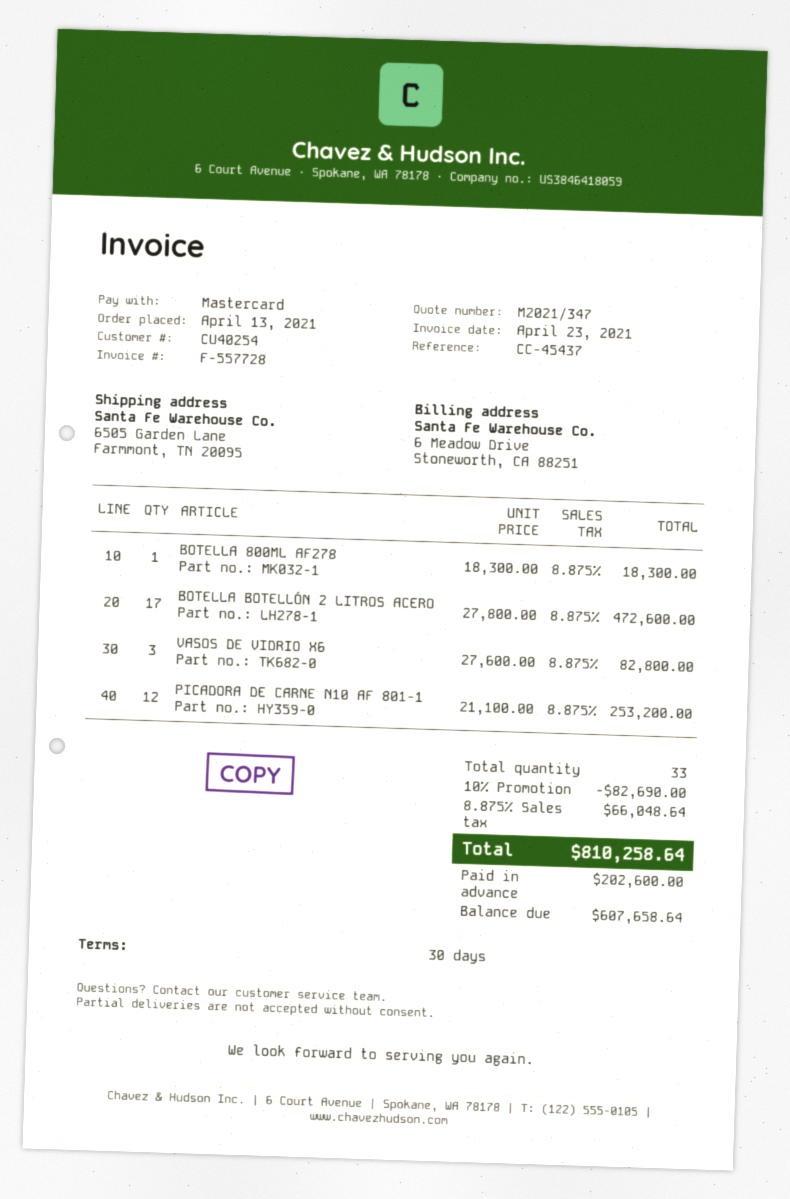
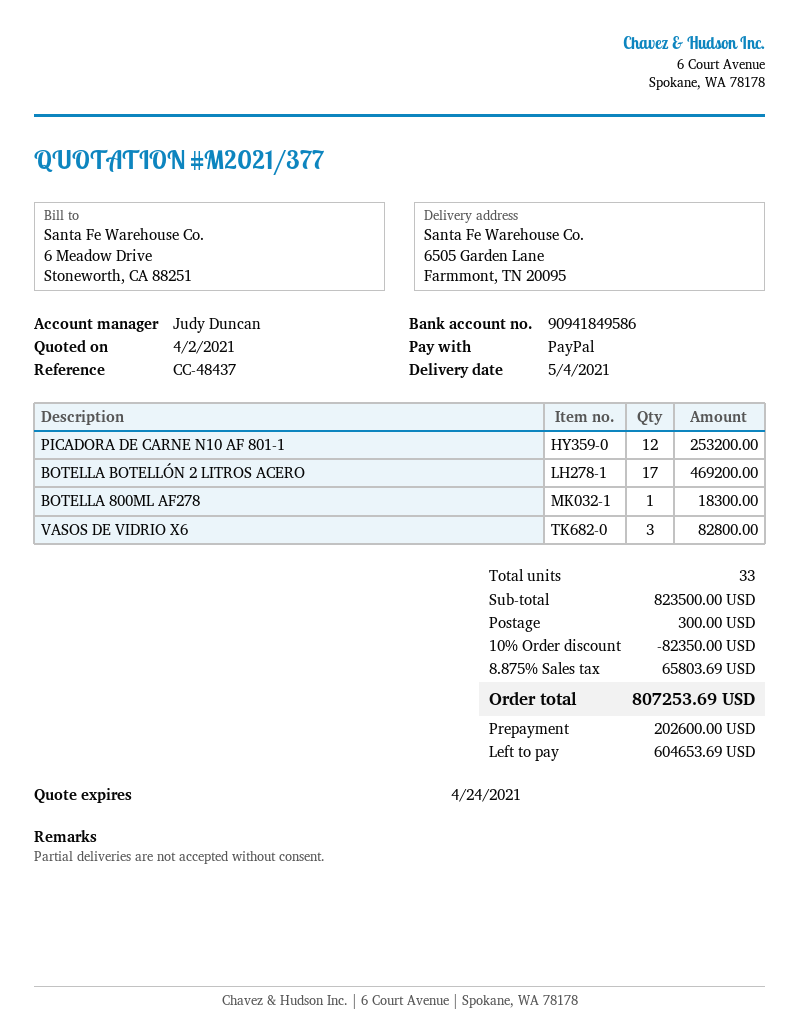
quote number: M2021/347 -> M2021/377
reference: CC-45437 -> CC-48437
payment method: Mastercard -> PayPal
BOTELLA BOTELLÓN 2 LITROS ACERO: 17 for 472600.00 -> 17 for 469200.00
discount: 10% = 82690.00 -> 10% = 82350.00
shipping: none -> 300.00
tax: 8.875% = 66048.64 -> 8.875% = 65803.69
total: 810258.64 -> 807253.69
balance: 607658.64 -> 604653.69

